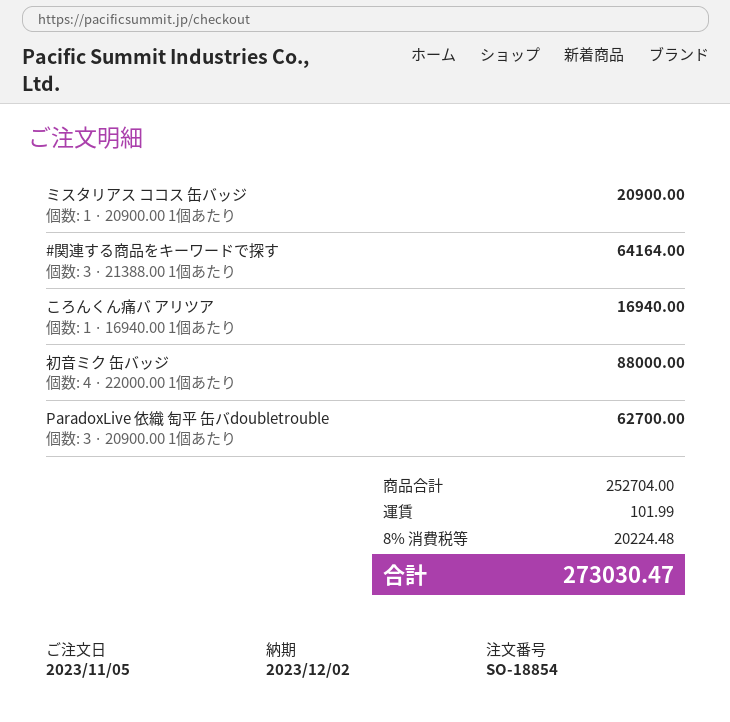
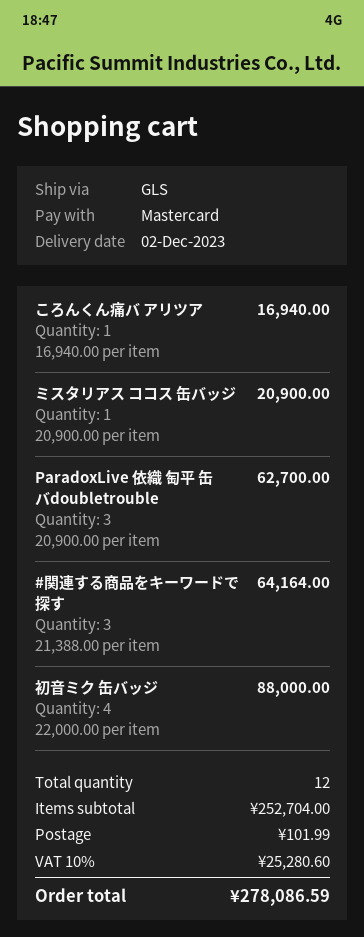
tax: 8% = 20224.48 -> 10% = 25280.60
total: 273030.47 -> 278086.59

